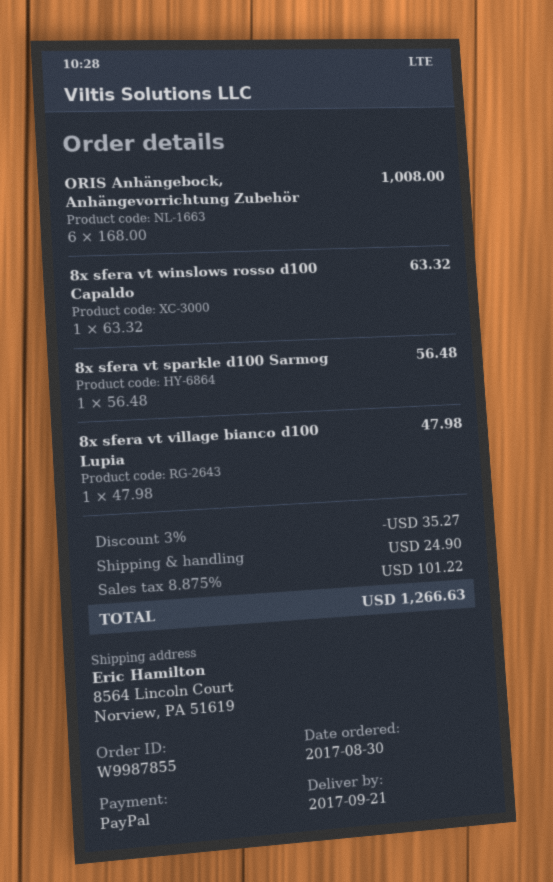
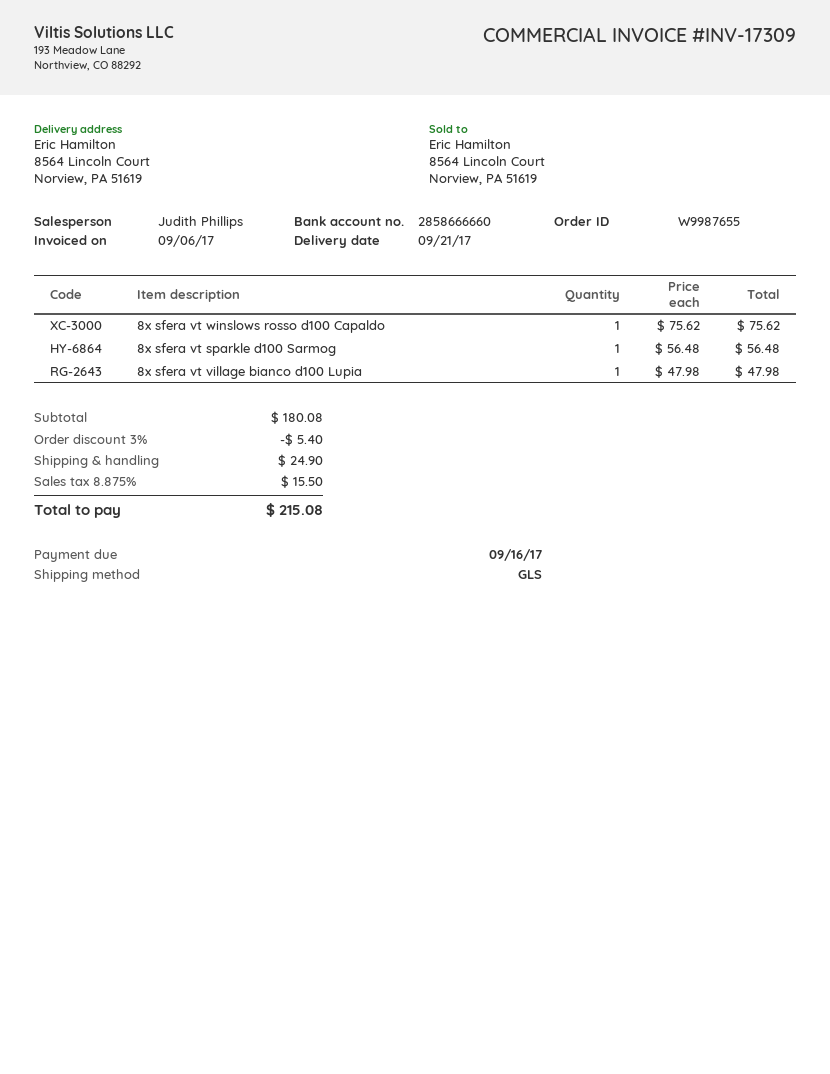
order number: W9987855 -> W9987655
ORIS Anhängebock, Anhängevorrichtung Zubehör: 6 x 168.00 = 1008.00 -> none
8x sfera vt winslows rosso d100 Capaldo: 1 x 63.32 = 63.32 -> 1 x 75.62 = 75.62
discount: 3% = 35.27 -> 3% = 5.40
tax: 8.875% = 101.22 -> 8.875% = 15.50
total: 1266.63 -> 215.08

